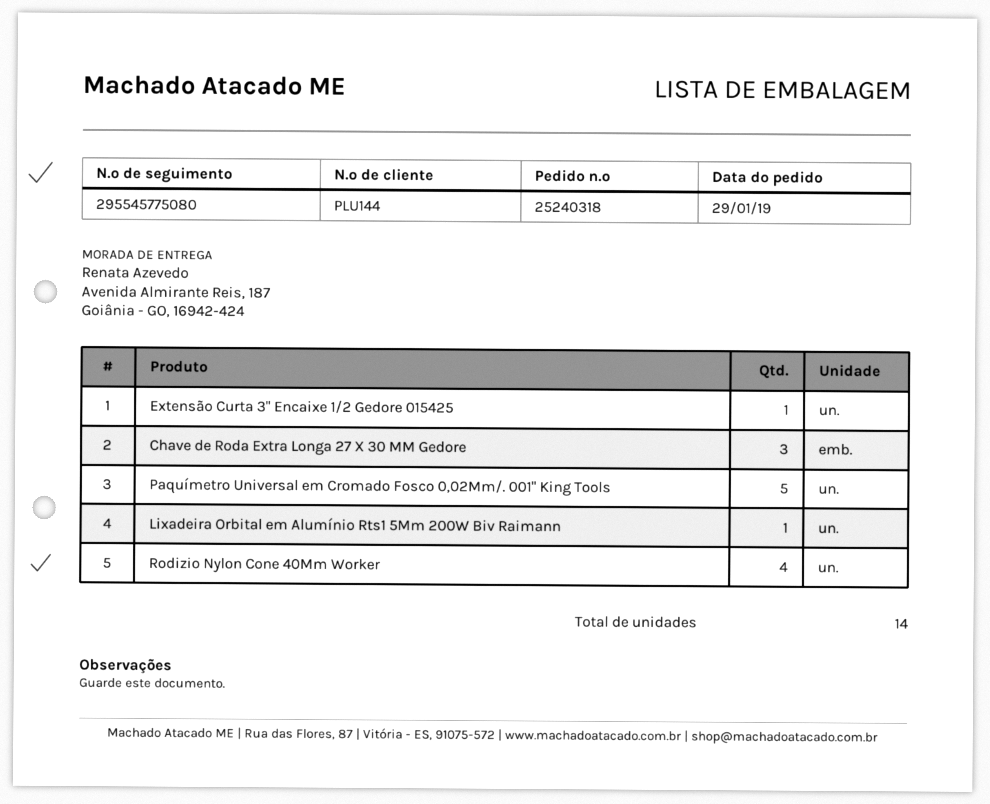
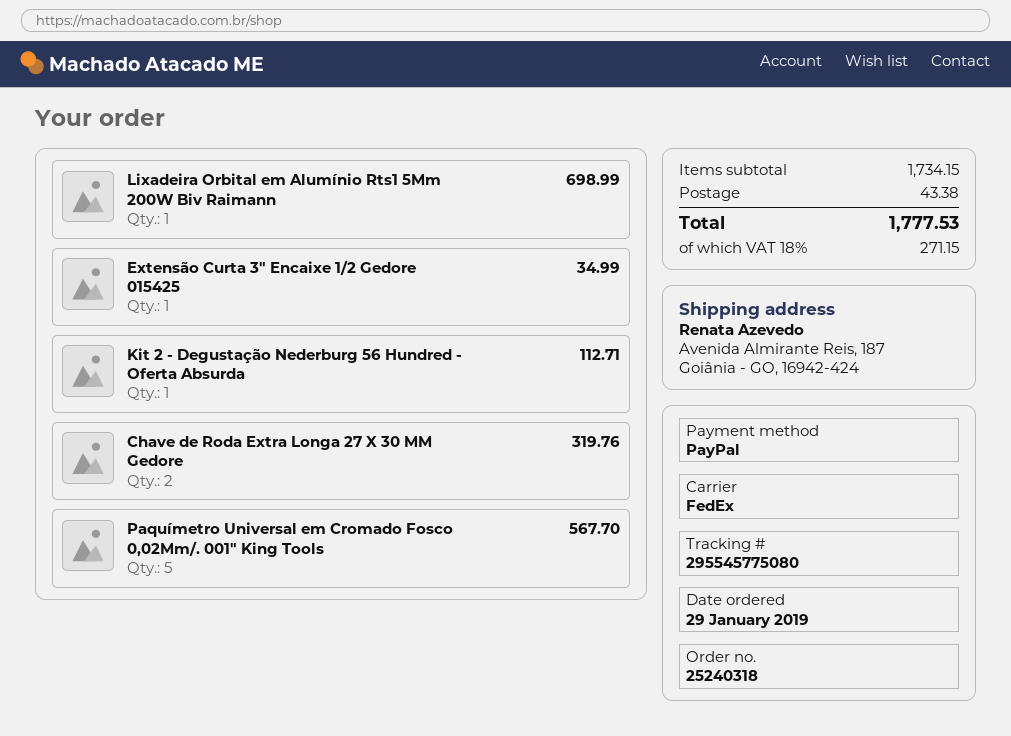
Chave de Roda Extra Longa 27 X 30 MM Gedore: 3 -> 2
Rodizio Nylon Cone 40Mm Worker: 4 -> none
Kit 2 - Degustação Nederburg 56 Hundred - Oferta Absurda: none -> 1

